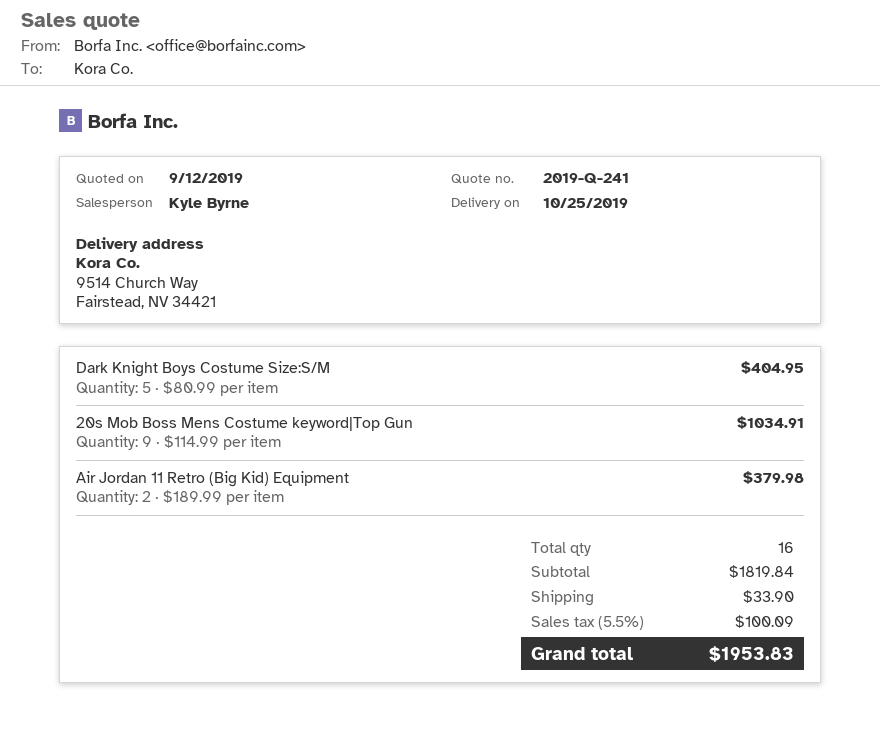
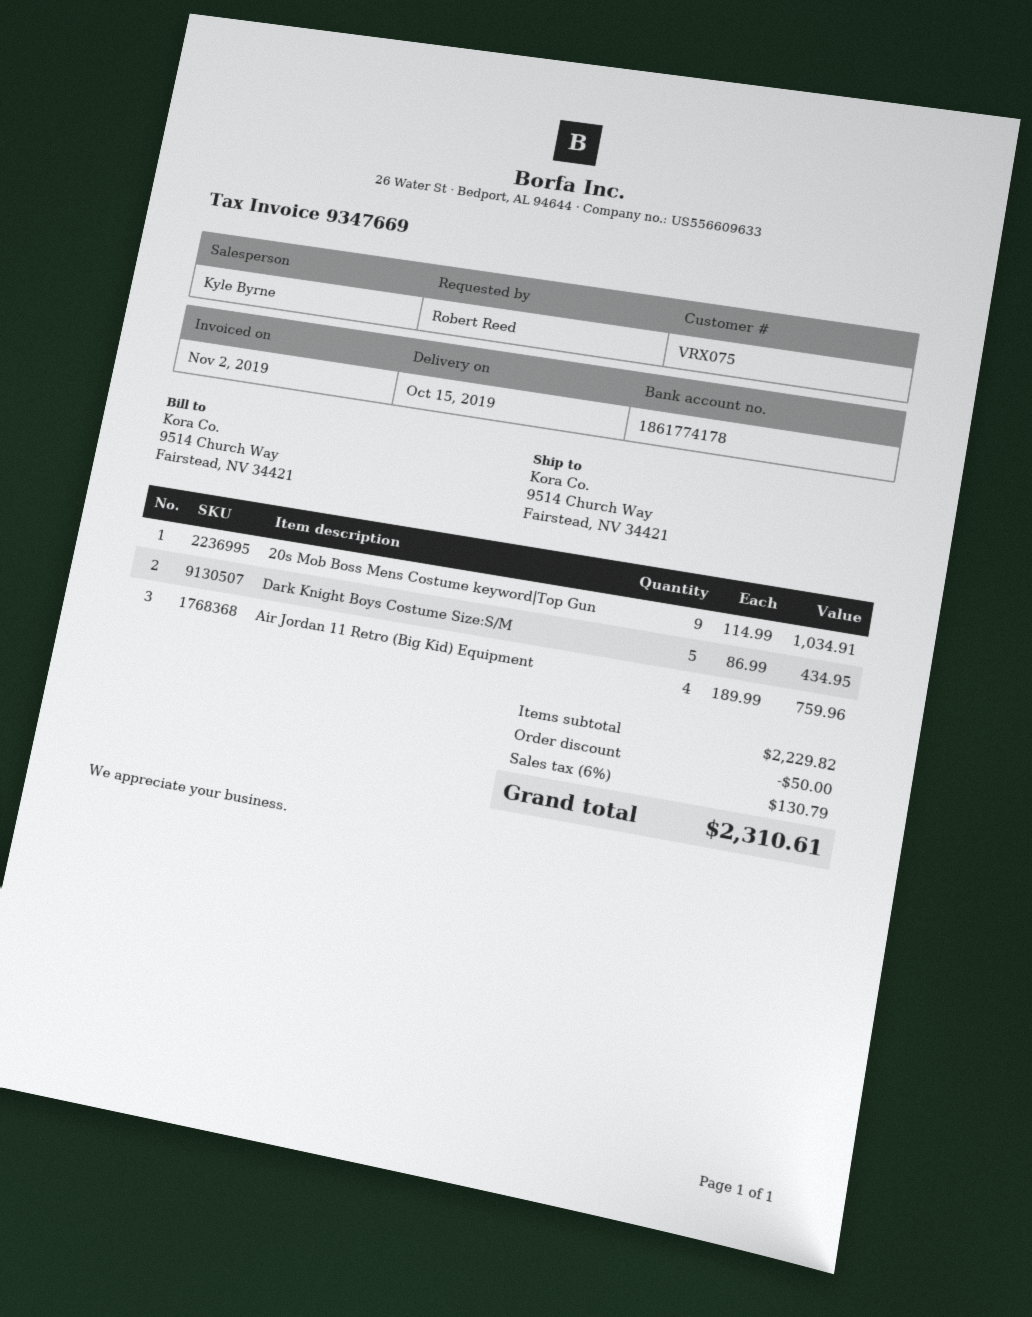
delivery date: 2019-10-25 -> 2019-10-15
Dark Knight Boys Costume Size:S/M: 5 x 80.99 = 404.95 -> 5 x 86.99 = 434.95
Air Jordan 11 Retro (Big Kid) Equipment: 2 x 189.99 = 379.98 -> 4 x 189.99 = 759.96
subtotal: 1819.84 -> 2229.82
discount: none -> 50.00
shipping: 33.90 -> none
tax: 5.5% = 100.09 -> 6% = 130.79
total: 1953.83 -> 2310.61

